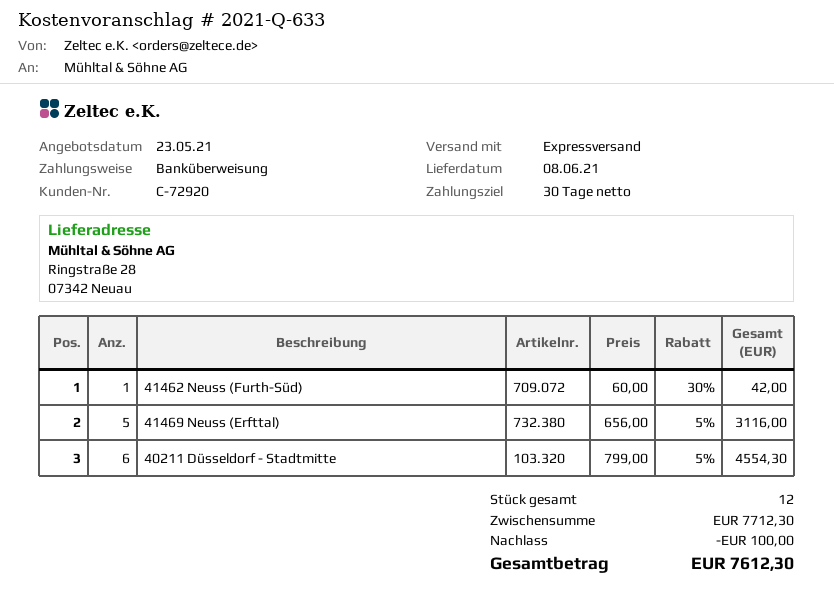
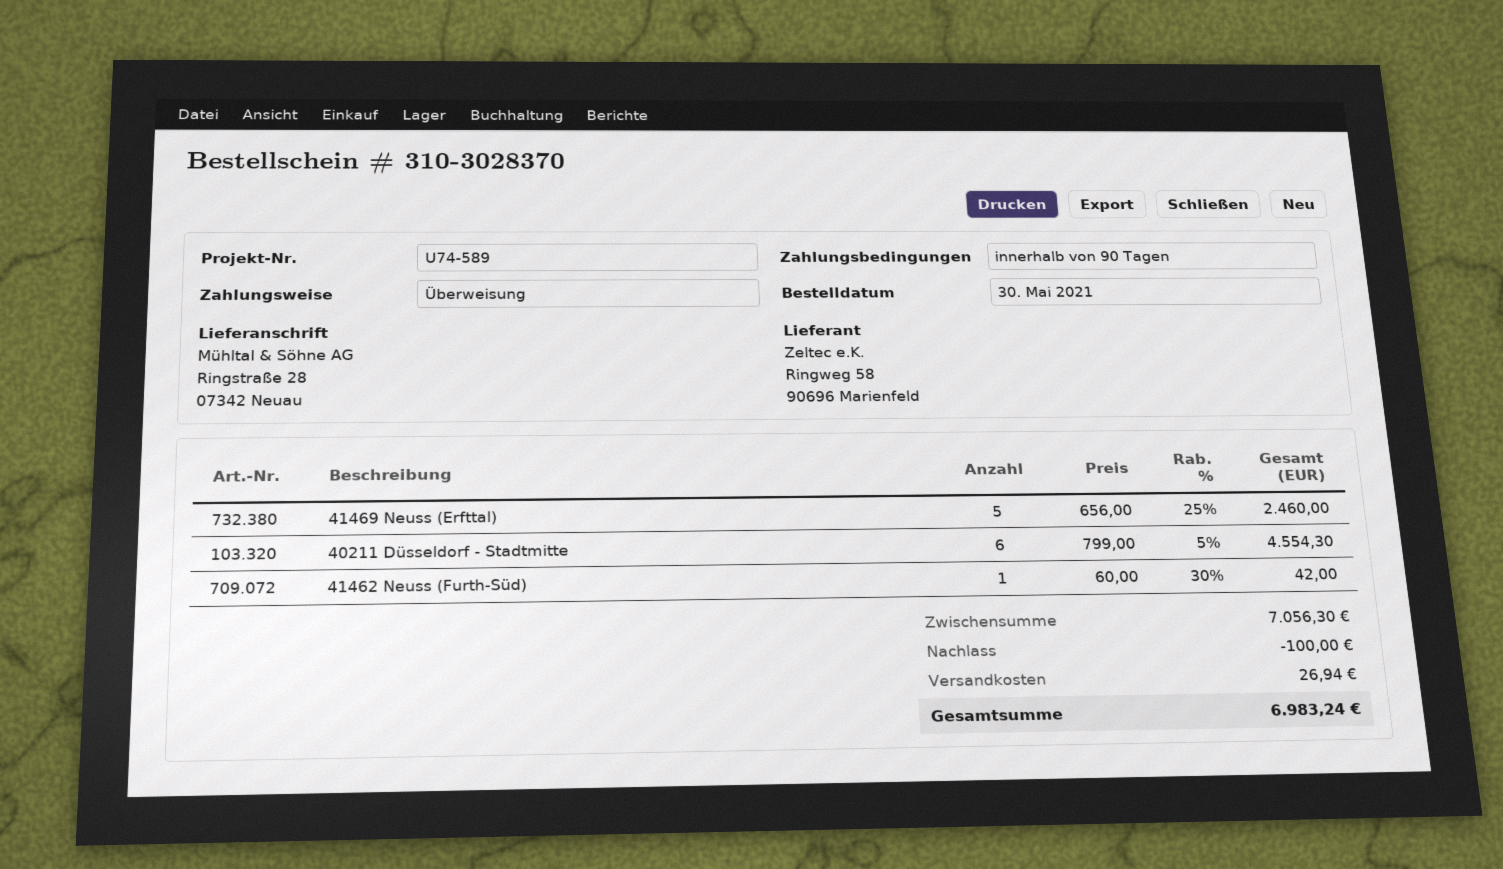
payment terms: 30 days -> 90 days
41469 Neuss (Erfttal): 5 x 656.00 - 5% = 3116.00 -> 5 x 656.00 - 25% = 2460.00
subtotal: 7712.30 -> 7056.30
shipping: none -> 26.94
total: 7612.30 -> 6983.24

